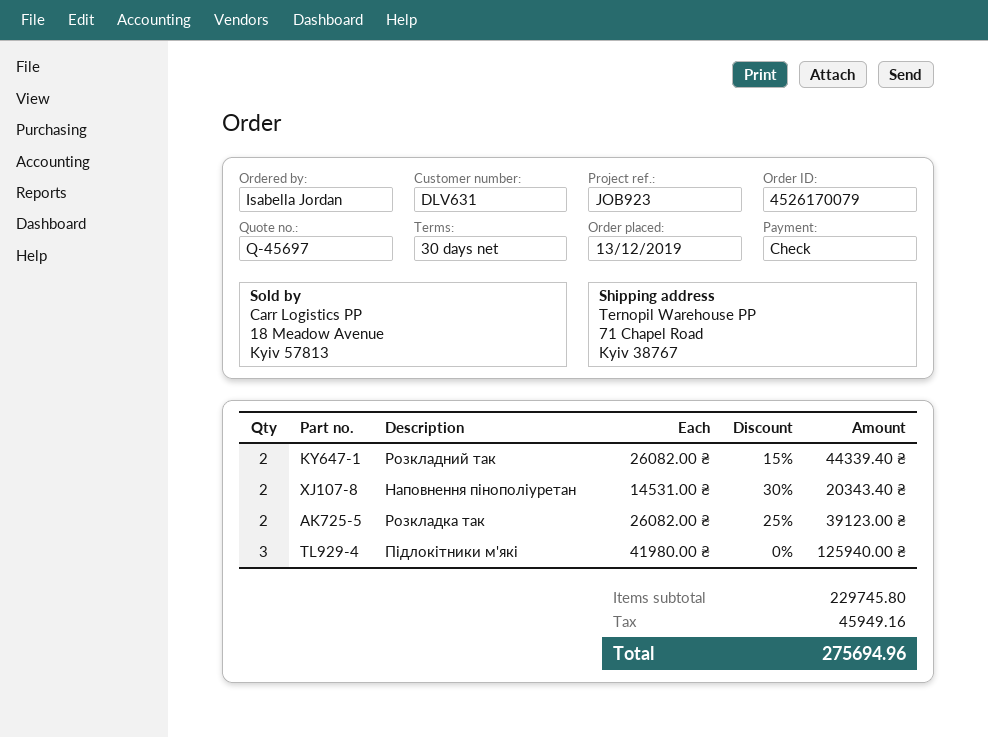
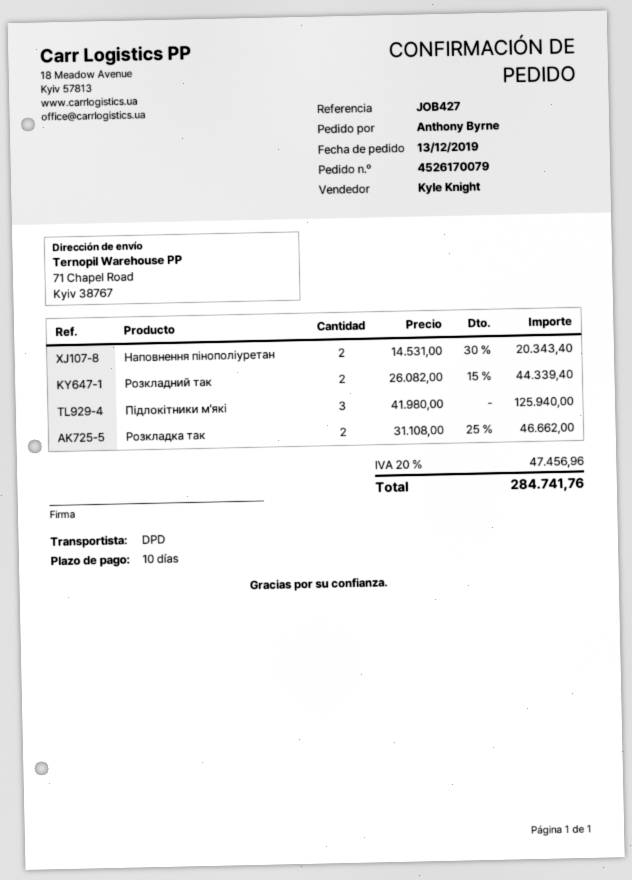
payment terms: 30 days -> 10 days
reference: JOB923 -> JOB427
ordered by: Isabella Jordan -> Anthony Byrne
Розкладка так: 2 x 26082.00 - 25% = 39123.00 -> 2 x 31108.00 - 25% = 46662.00
tax: 45949.16 -> 47456.96
total: 275694.96 -> 284741.76

